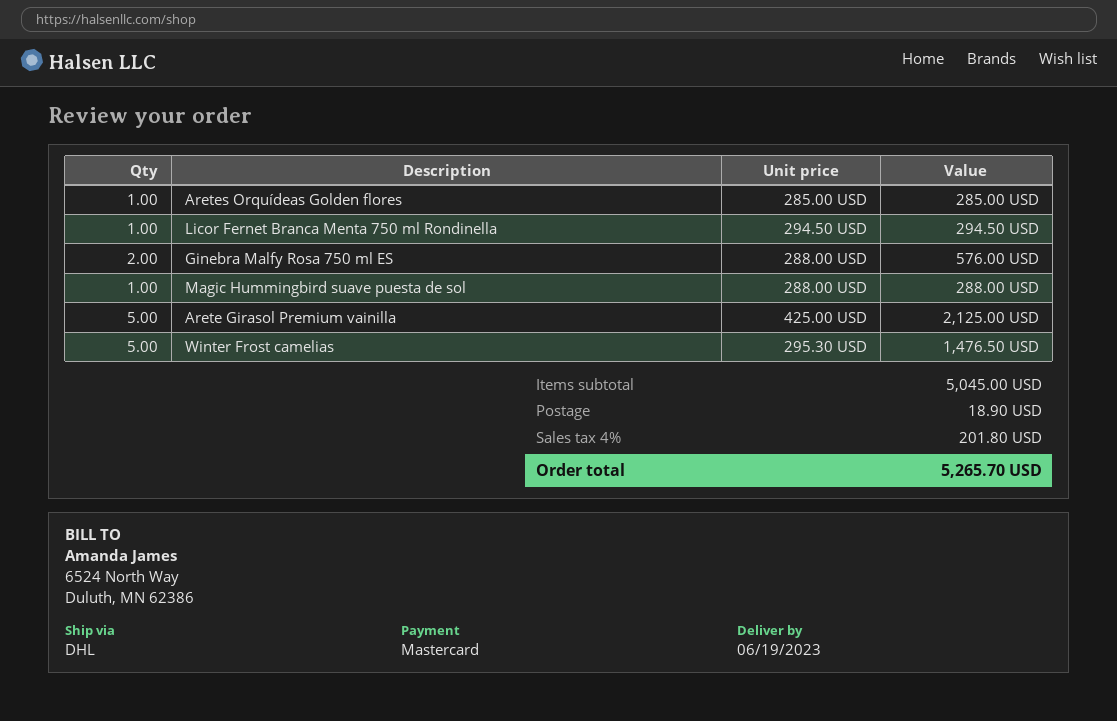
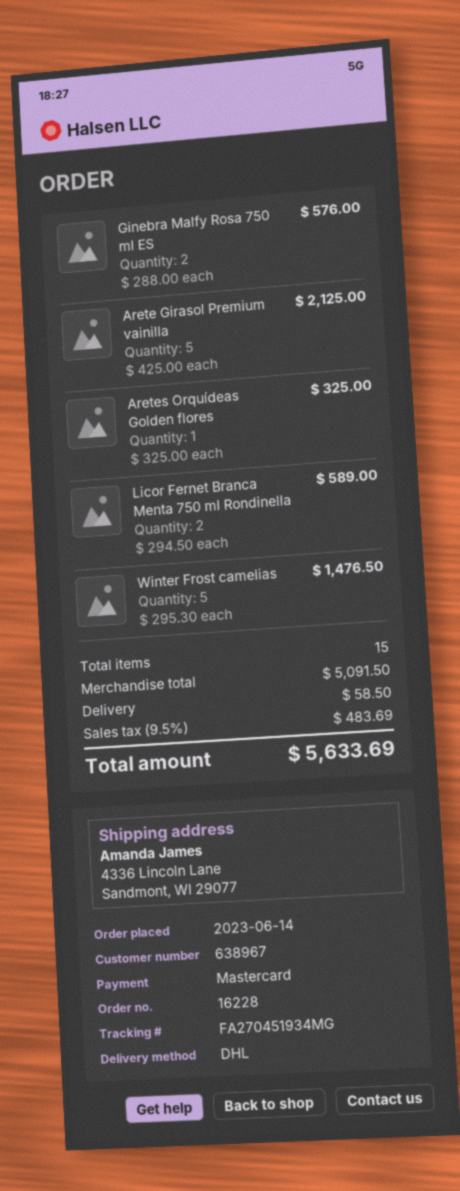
Aretes Orquídeas Golden flores: 1 x 285.00 = 285.00 -> 1 x 325.00 = 325.00
Licor Fernet Branca Menta 750 ml Rondinella: 1 x 294.50 = 294.50 -> 2 x 294.50 = 589.00
Magic Hummingbird suave puesta de sol: 1 x 288.00 = 288.00 -> none
subtotal: 5045.00 -> 5091.50
shipping: 18.90 -> 58.50
tax: 4% = 201.80 -> 9.5% = 483.69
total: 5265.70 -> 5633.69

